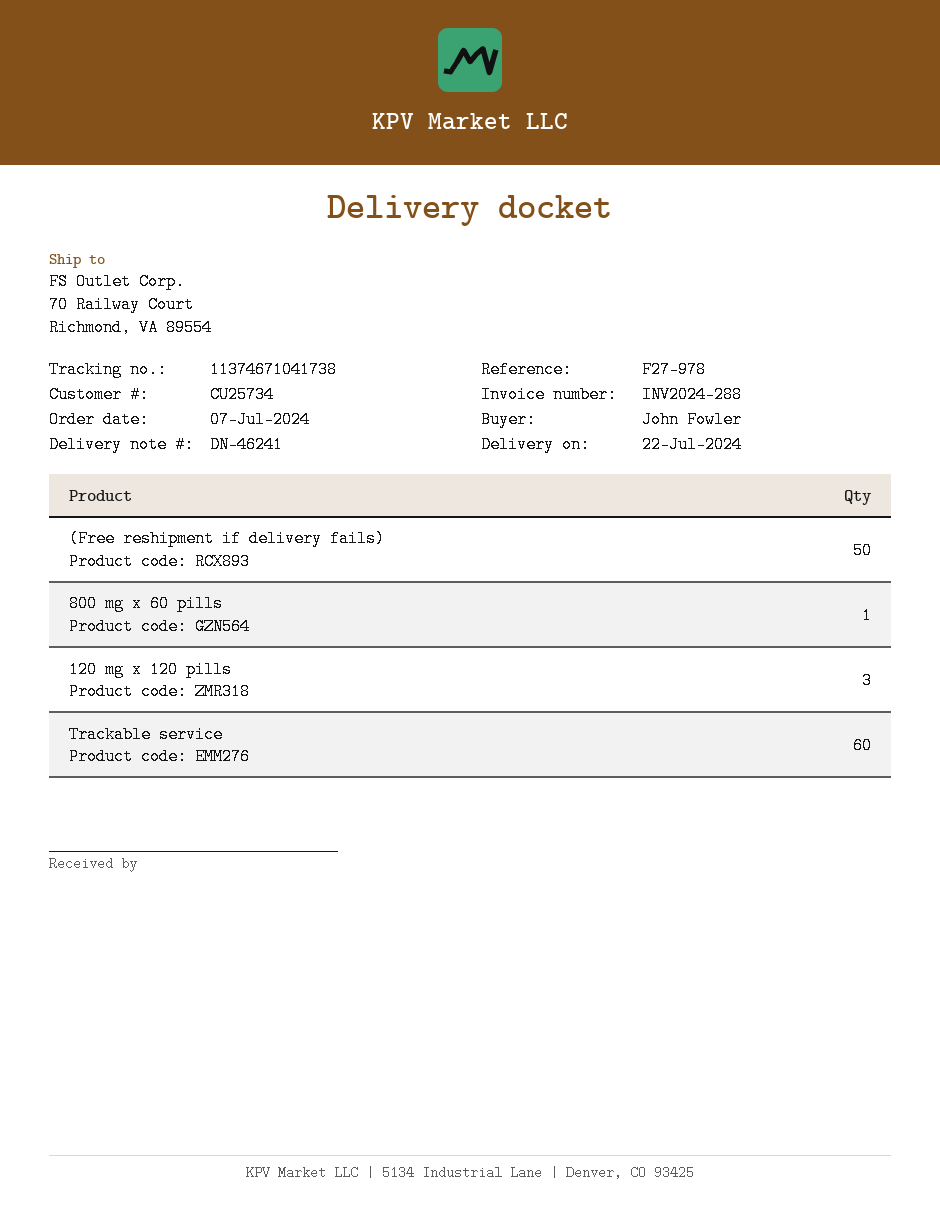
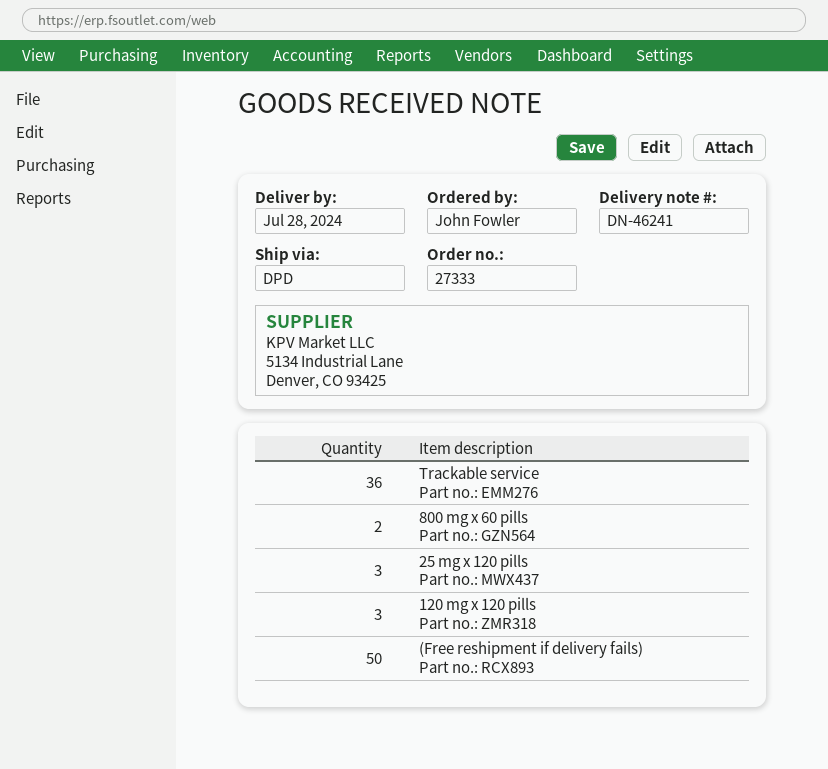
delivery date: 2024-07-22 -> 2024-07-28
800 mg x 60 pills: 1 -> 2
Trackable service: 60 -> 36
25 mg x 120 pills: none -> 3

